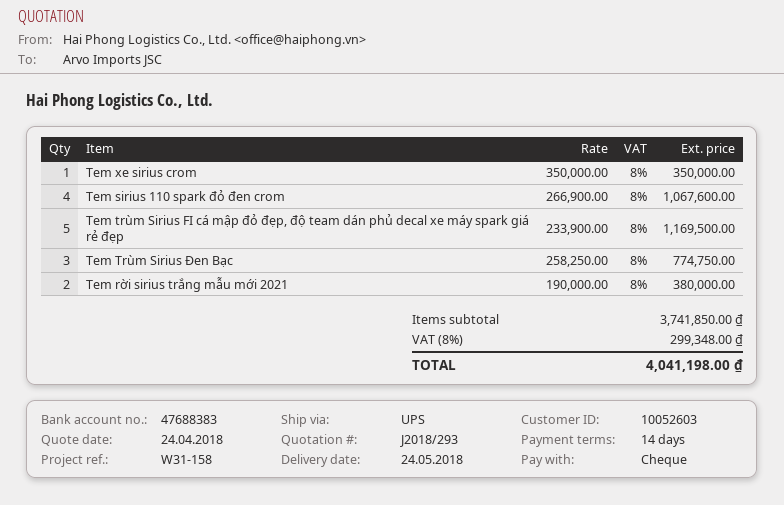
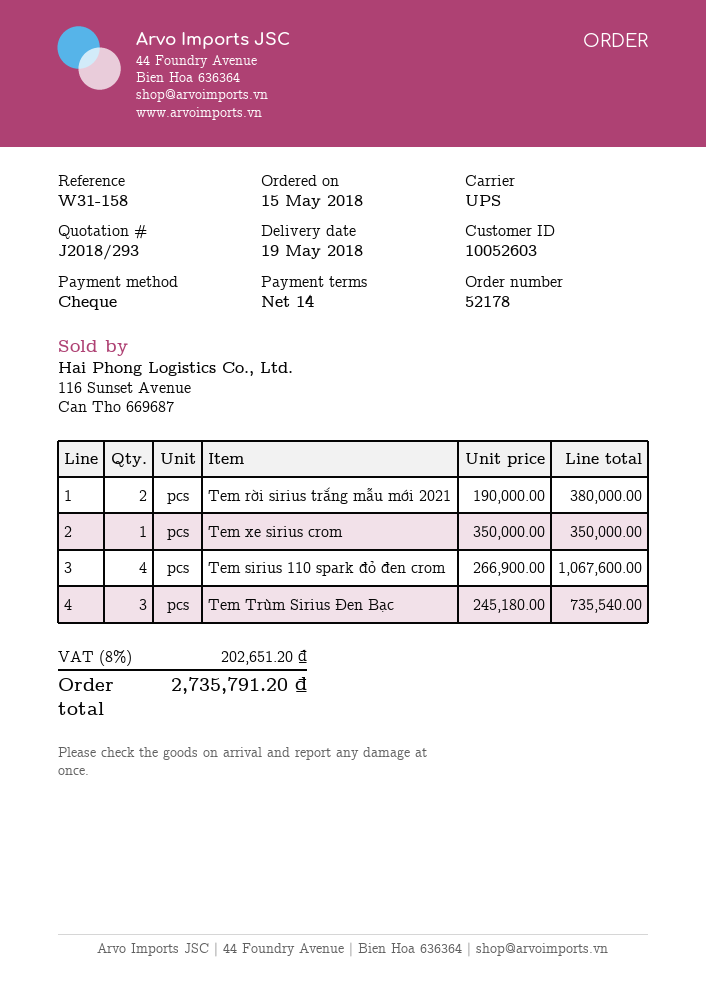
delivery date: 2018-05-24 -> 2018-05-19
Tem trùm Sirius FI cá mập đỏ đẹp, độ team dán phủ decal xe máy spark giá rẻ đẹp: 5 x 233900.00 = 1169500.00 -> none
Tem Trùm Sirius Đen Bạc: 3 x 258250.00 = 774750.00 -> 3 x 245180.00 = 735540.00
tax: 8% = 299348.00 -> 8% = 202651.20
total: 4041198.00 -> 2735791.20

